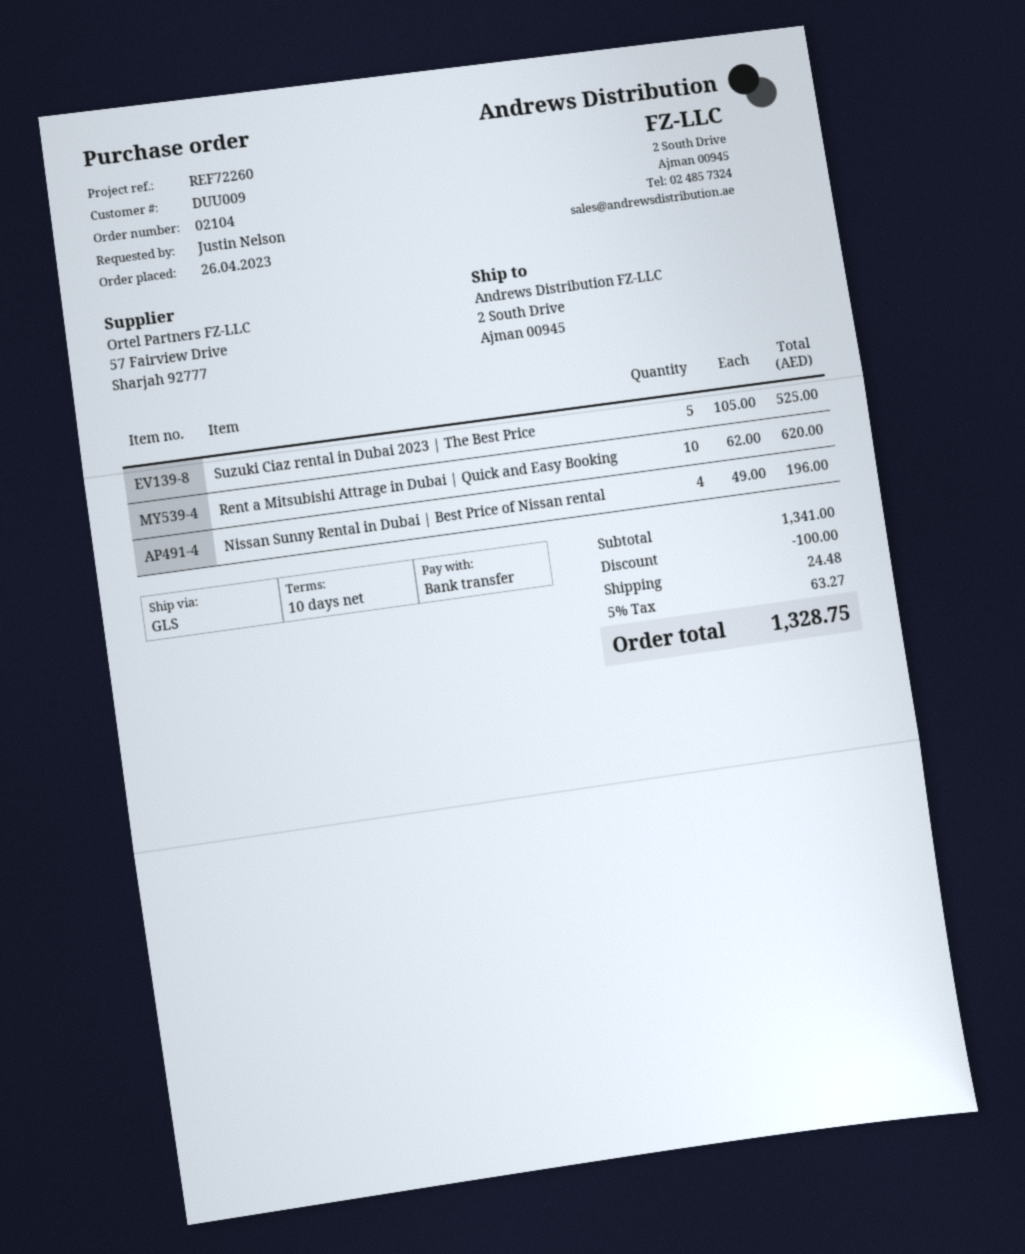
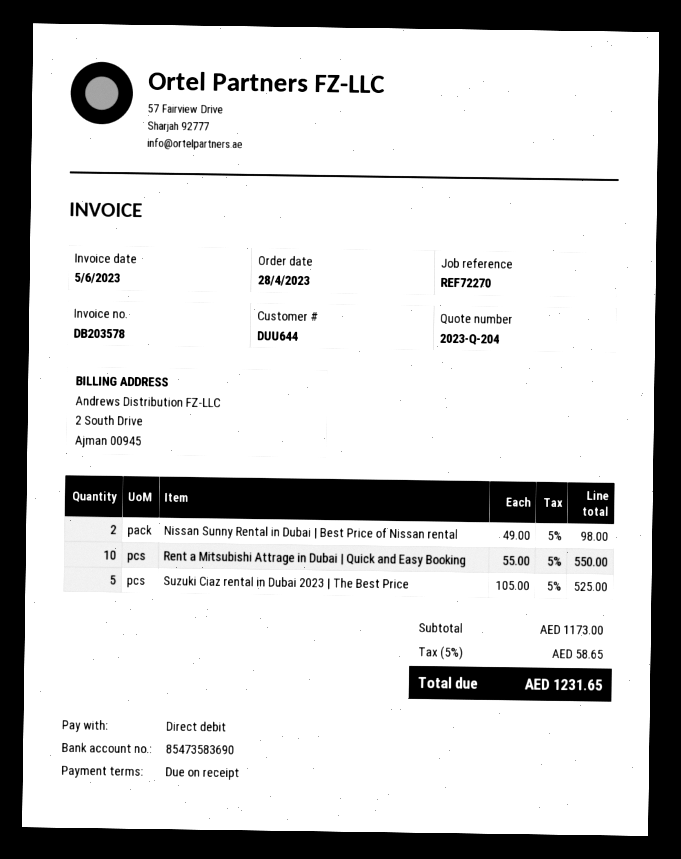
order date: 2023-04-26 -> 2023-04-28
payment terms: 10 days -> on receipt
customer number: DUU009 -> DUU644
reference: REF72260 -> REF72270
payment method: bank transfer -> direct debit
Rent a Mitsubishi Attrage in Dubai | Quick and Easy Booking: 10 x 62.00 = 620.00 -> 10 x 55.00 = 550.00
Nissan Sunny Rental in Dubai | Best Price of Nissan rental: 4 x 49.00 = 196.00 -> 2 x 49.00 = 98.00
subtotal: 1341.00 -> 1173.00
discount: 100.00 -> none
shipping: 24.48 -> none
tax: 5% = 63.27 -> 5% = 58.65
total: 1328.75 -> 1231.65

